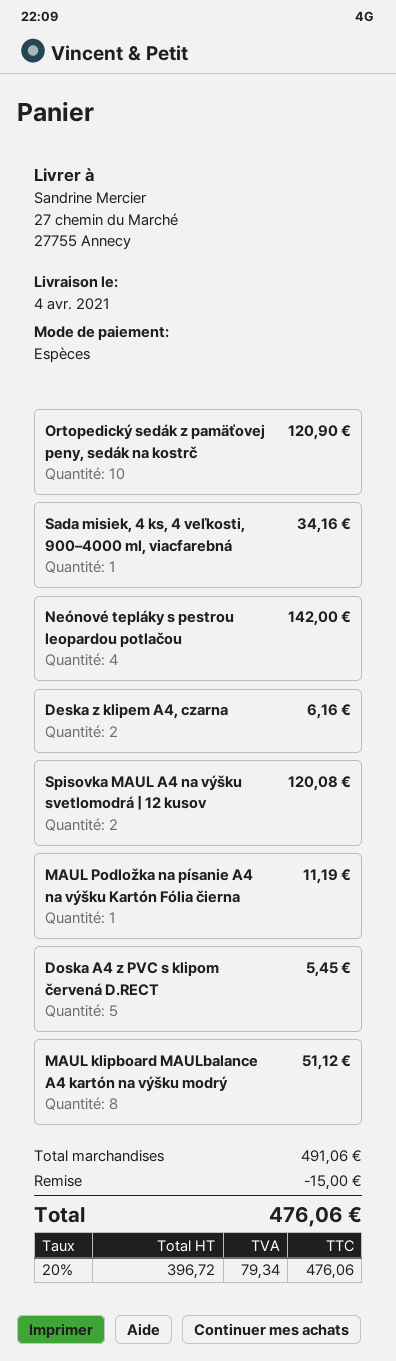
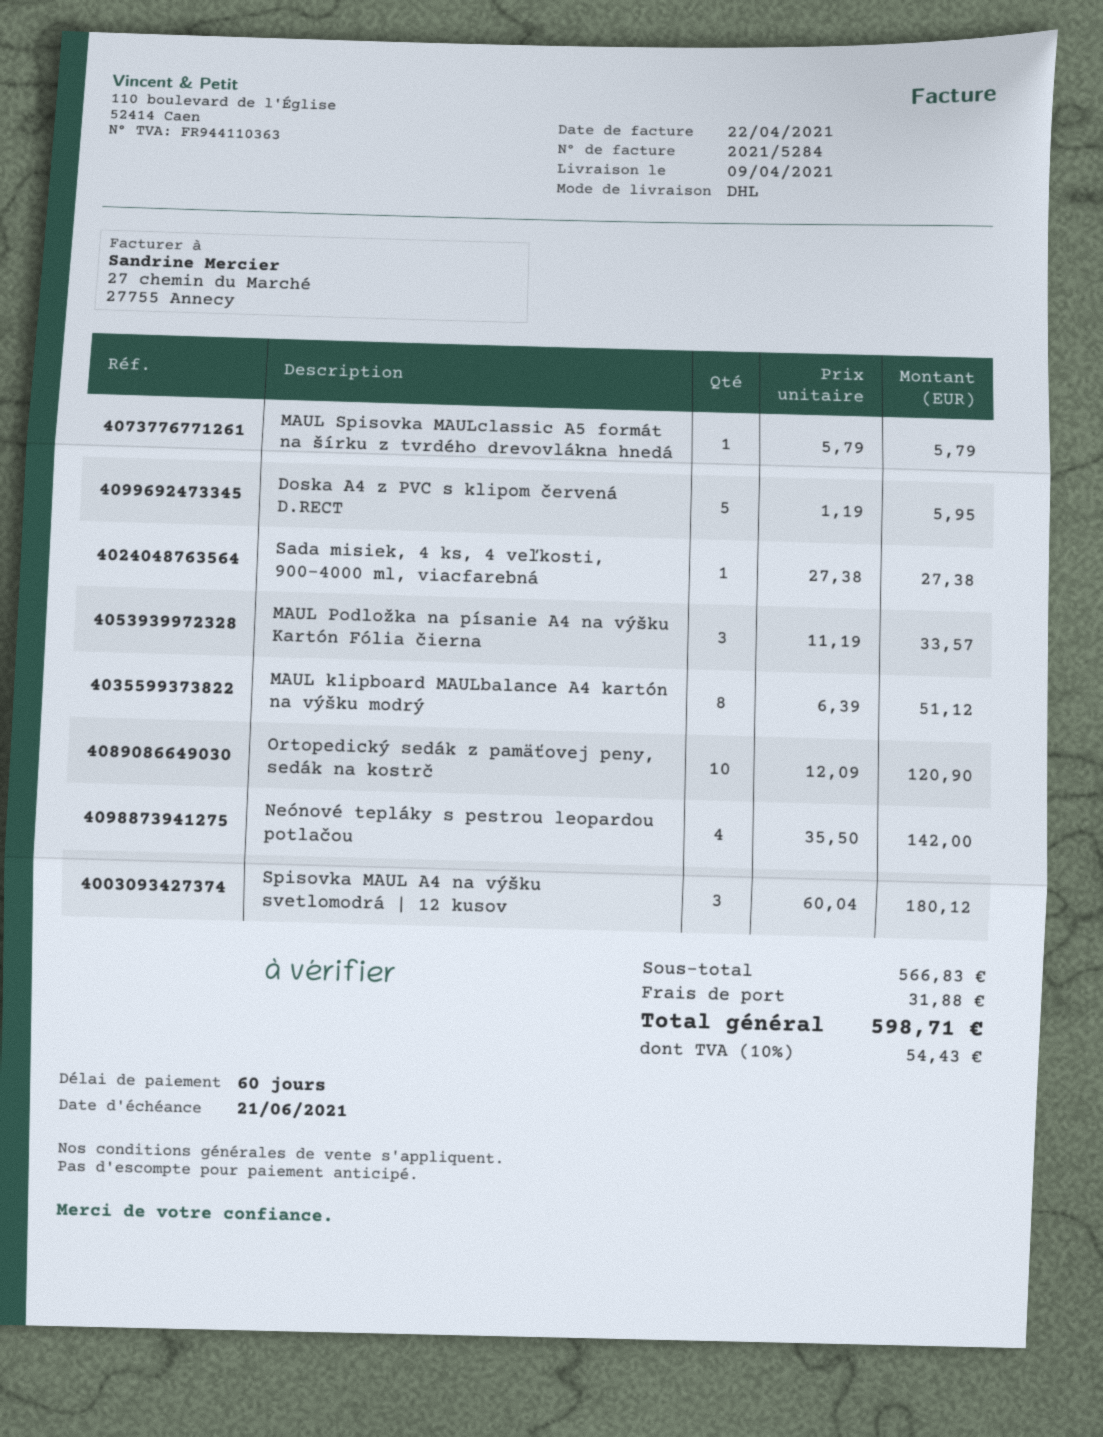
delivery date: 2021-04-04 -> 2021-04-09
Sada misiek, 4 ks, 4 veľkosti, 900–4000 ml, viacfarebná: 1 for 34.16 -> 1 for 27.38
Deska z klipem A4, czarna: 2 for 6.16 -> none
Spisovka MAUL A4 na výšku svetlomodrá | 12 kusov: 2 for 120.08 -> 3 for 180.12
MAUL Podložka na písanie A4 na výšku Kartón Fólia čierna: 1 for 11.19 -> 3 for 33.57
Doska A4 z PVC s klipom červená D.RECT: 5 for 5.45 -> 5 for 5.95
MAUL Spisovka MAULclassic A5 formát na šírku z tvrdého drevovlákna hnedá: none -> 1 for 5.79
subtotal: 491.06 -> 566.83
discount: 15.00 -> none
shipping: none -> 31.88
tax: 20% = 79.34 -> 10% = 54.43
total: 476.06 -> 598.71

